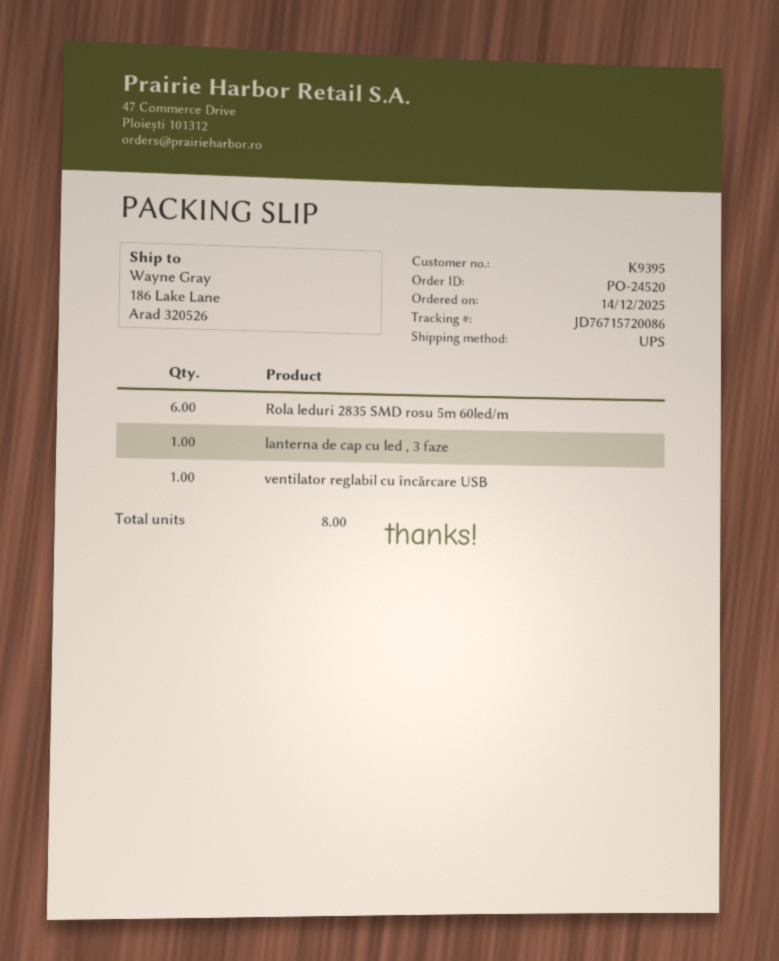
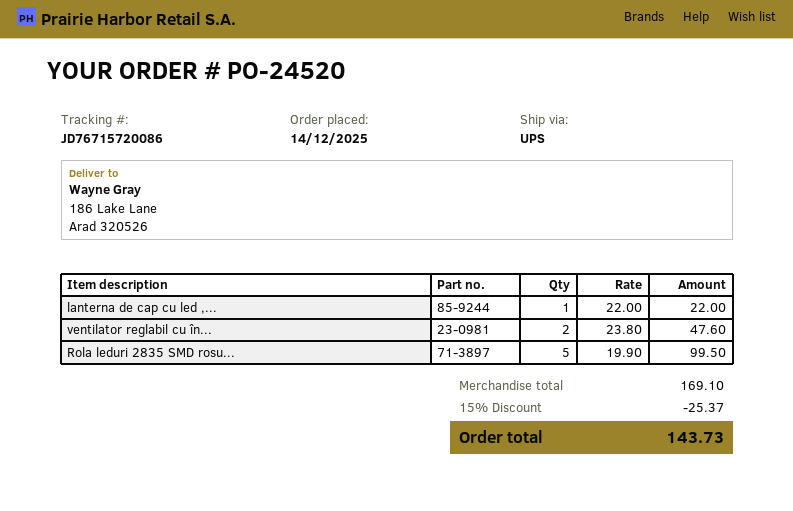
Rola leduri 2835 SMD rosu 5m 60led/m: 6 -> 5
ventilator reglabil cu încărcare USB: 1 -> 2

